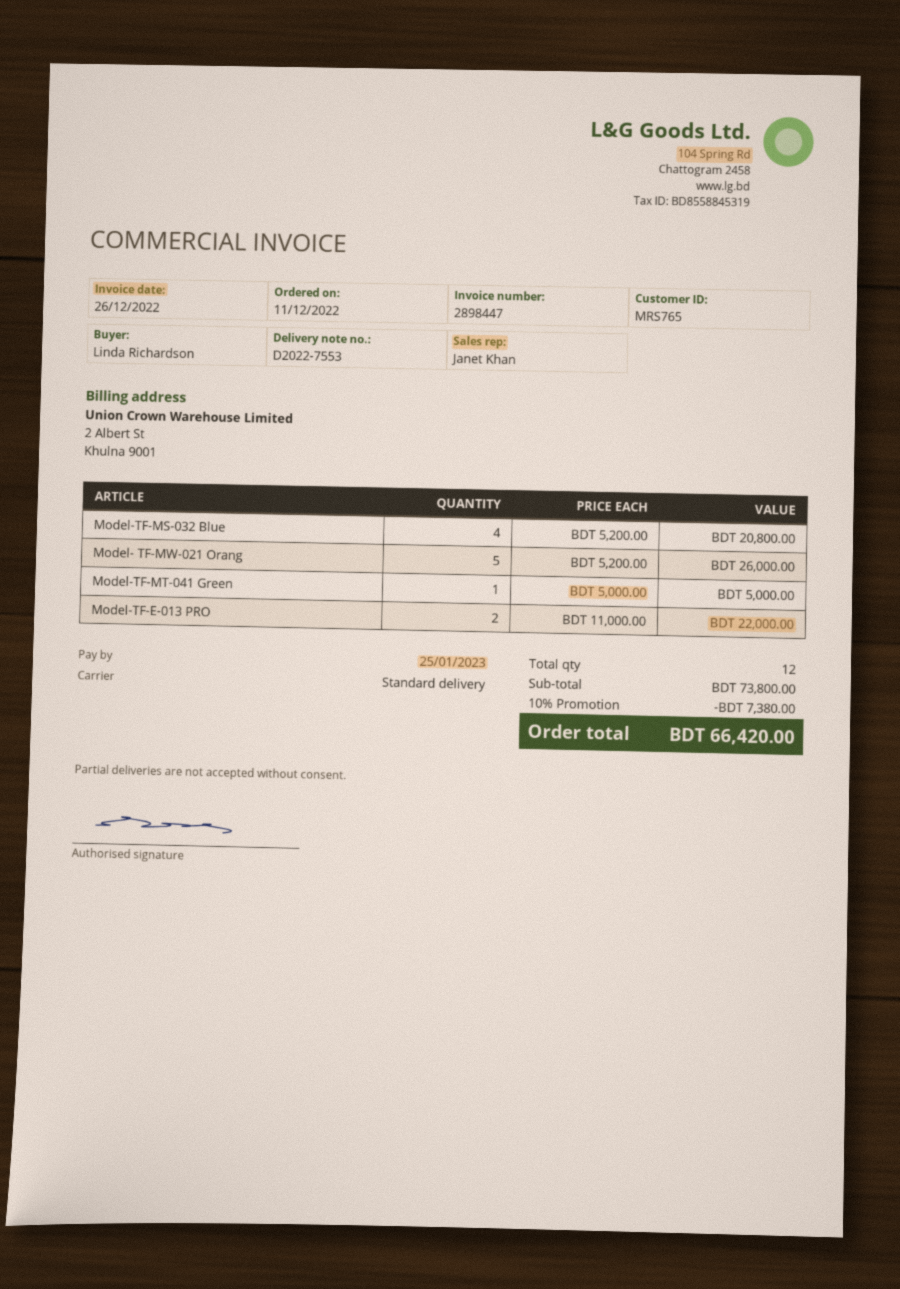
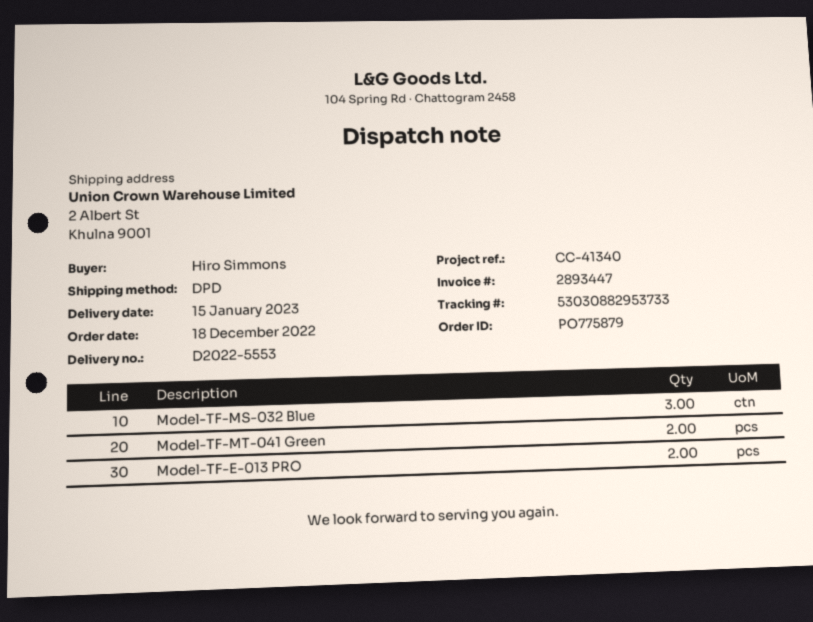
order date: 2022-12-11 -> 2022-12-18
delivery note number: D2022-7553 -> D2022-5553
invoice number: 2898447 -> 2893447
ordered by: Linda Richardson -> Hiro Simmons
shipping method: standard -> DPD
Model-TF-MS-032 Blue: 4 -> 3
Model- TF-MW-021 Orang: 5 -> none
Model-TF-MT-041 Green: 1 -> 2

